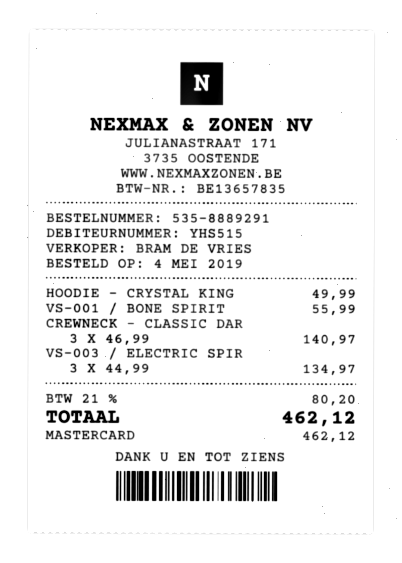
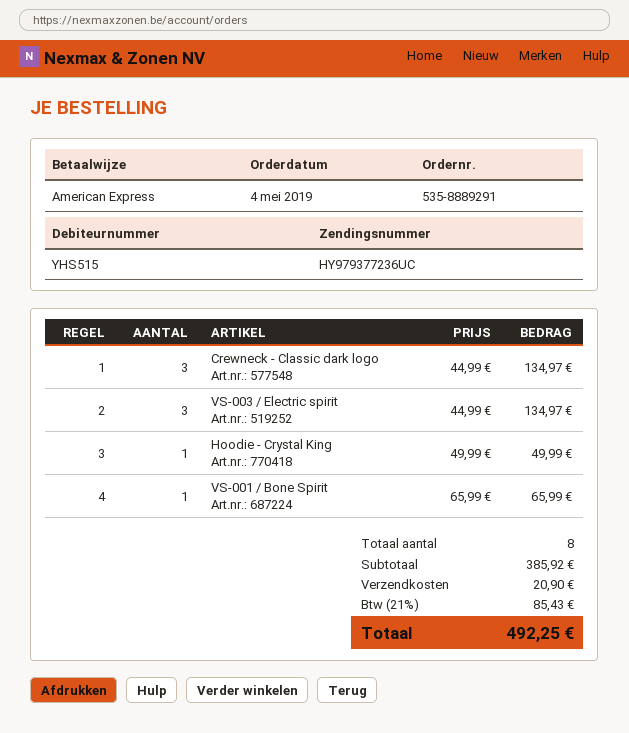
payment method: Mastercard -> American Express
VS-001 / BONE SPIRIT: 1 x 55.99 = 55.99 -> 1 x 65.99 = 65.99
CREWNECK - CLASSIC DAR: 3 x 46.99 = 140.97 -> 3 x 44.99 = 134.97
shipping: none -> 20.90
tax: 21% = 80.20 -> 21% = 85.43
total: 462.12 -> 492.25

